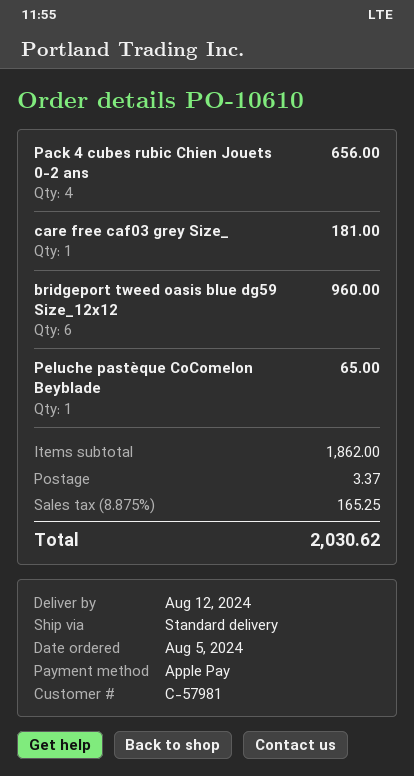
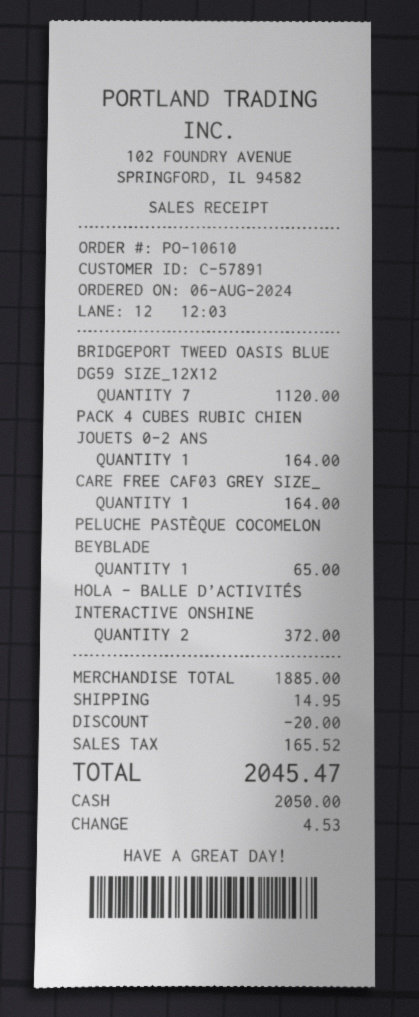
order date: 2024-08-05 -> 2024-08-06
customer number: C-57981 -> C-57891
payment method: Apple Pay -> cash
Pack 4 cubes rubic Chien Jouets 0-2 ans: 4 for 656.00 -> 1 for 164.00
care free caf03 grey Size_: 1 for 181.00 -> 1 for 164.00
bridgeport tweed oasis blue dg59 Size_12x12: 6 for 960.00 -> 7 for 1120.00
HOLA - BALLE D’ACTIVITÉS INTERACTIVE ONSHINE: none -> 2 for 372.00
subtotal: 1862.00 -> 1885.00
discount: none -> 20.00
shipping: 3.37 -> 14.95
tax: 165.25 -> 165.52
total: 2030.62 -> 2045.47

